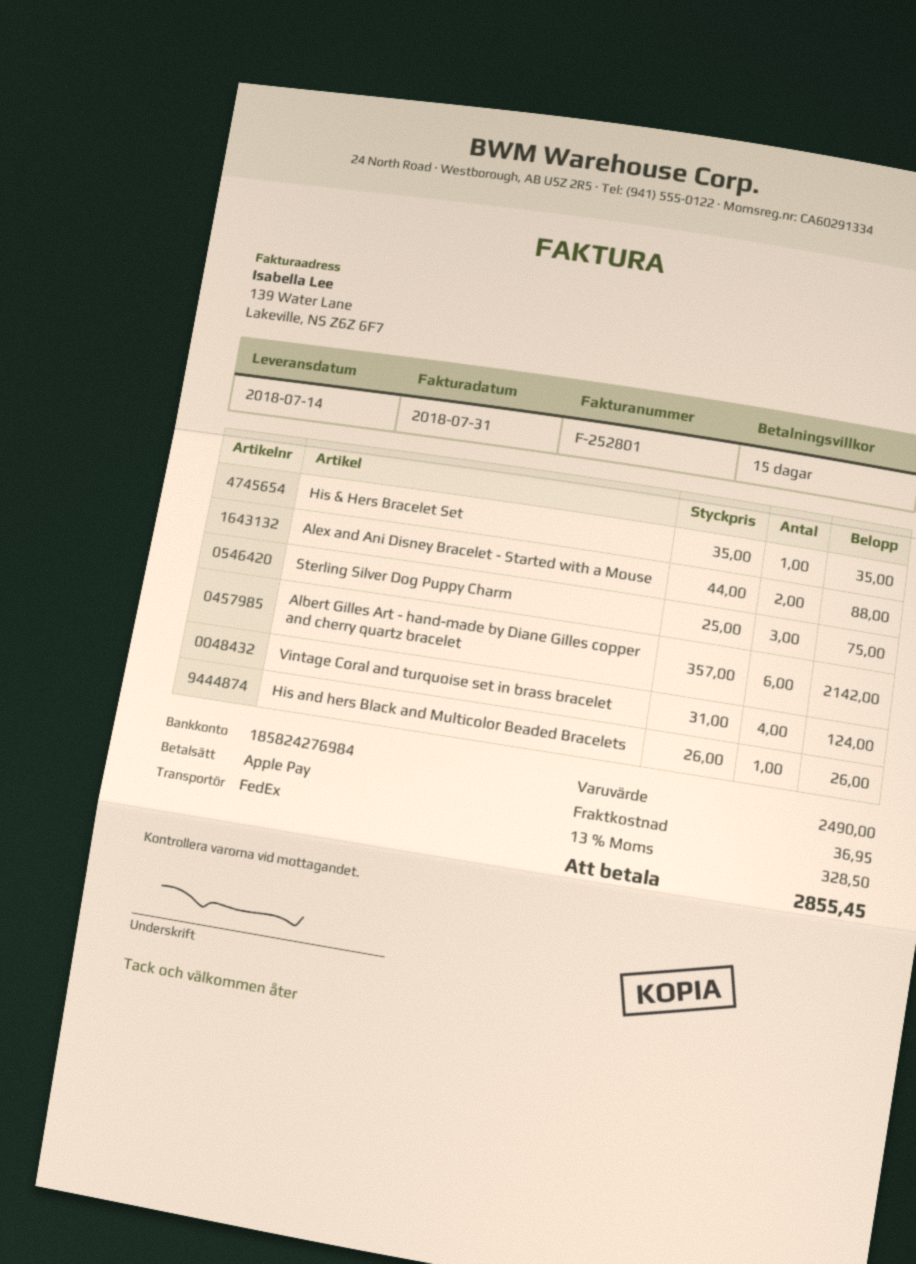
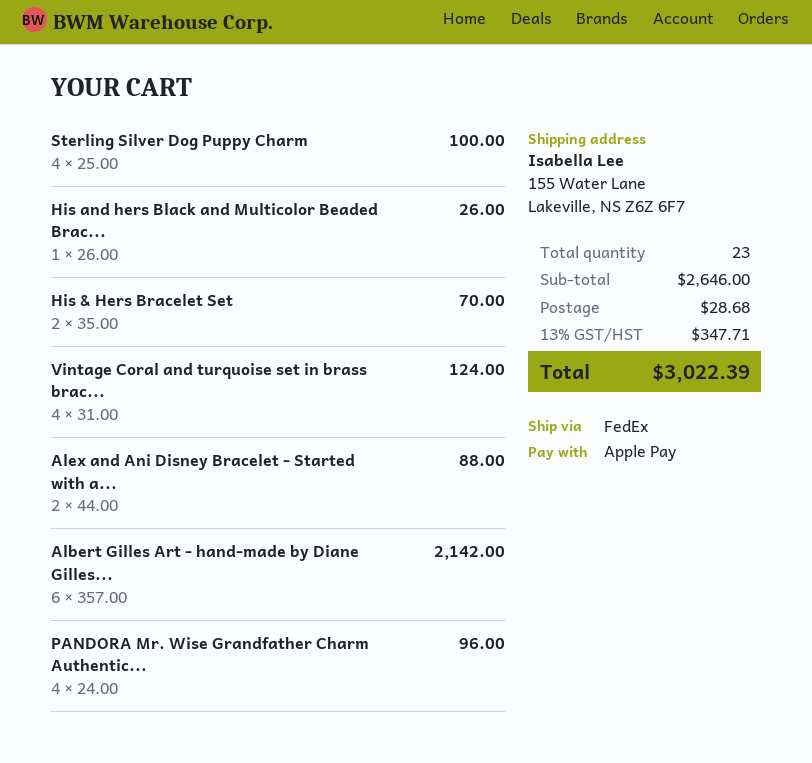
His & Hers Bracelet Set: 1 x 35.00 = 35.00 -> 2 x 35.00 = 70.00
Sterling Silver Dog Puppy Charm: 3 x 25.00 = 75.00 -> 4 x 25.00 = 100.00
PANDORA Mr. Wise Grandfather Charm Authentic...: none -> 4 x 24.00 = 96.00
subtotal: 2490.00 -> 2646.00
shipping: 36.95 -> 28.68
tax: 13% = 328.50 -> 13% = 347.71
total: 2855.45 -> 3022.39

